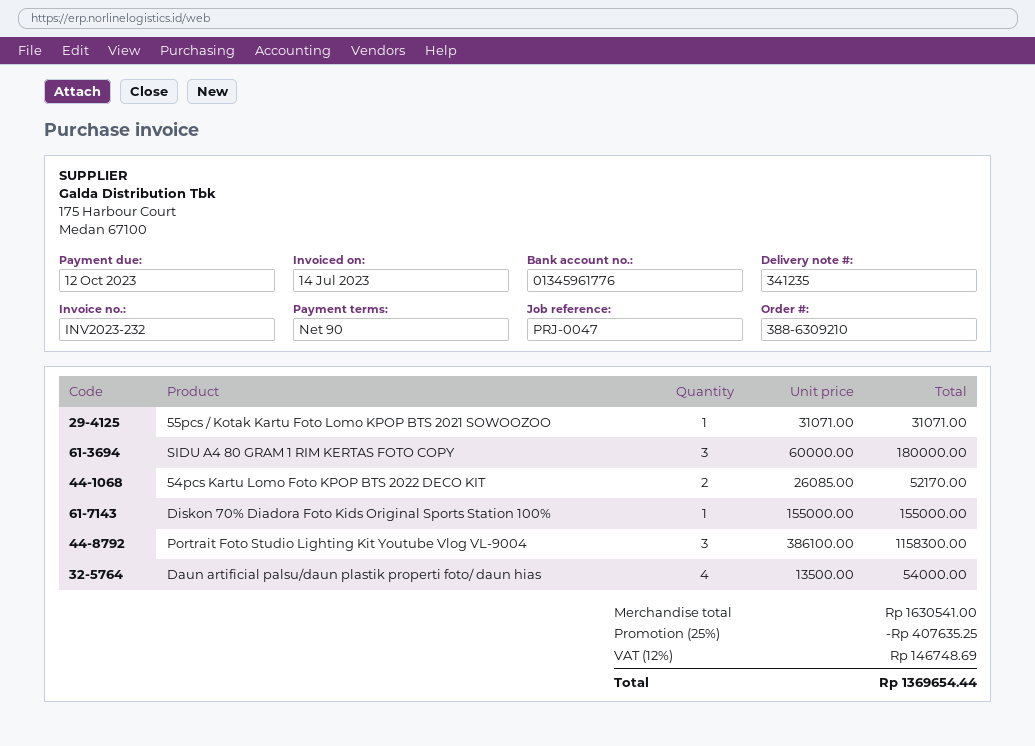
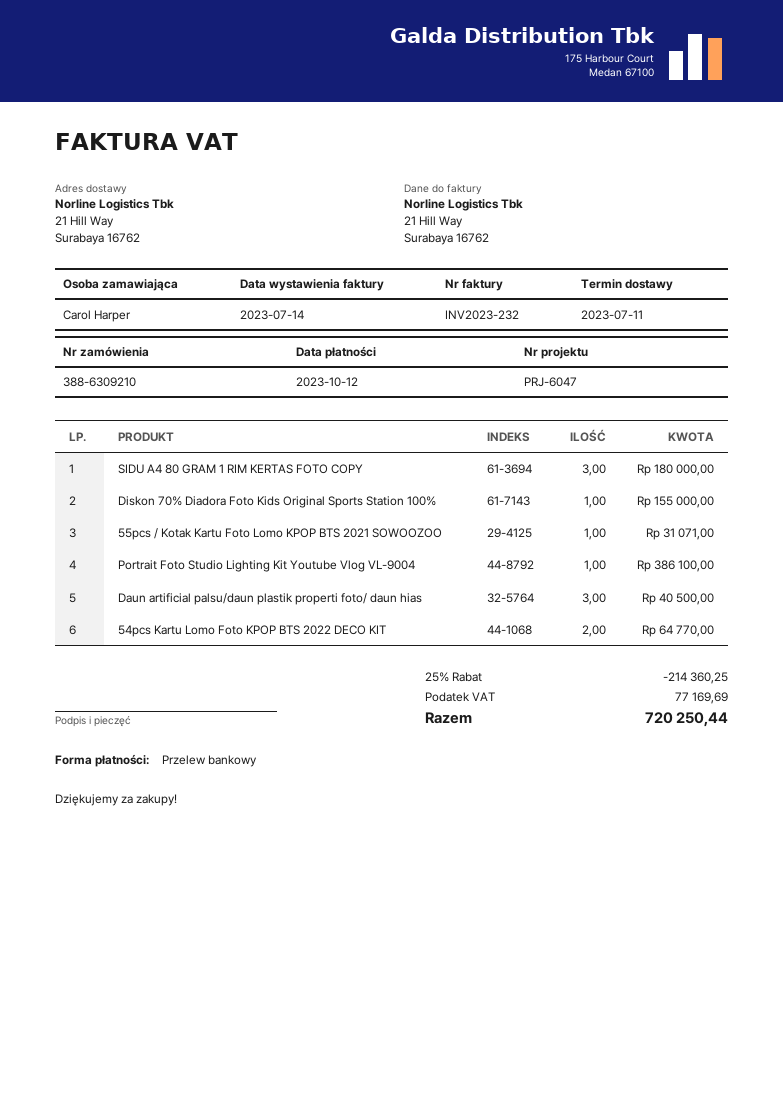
reference: PRJ-0047 -> PRJ-6047
54pcs Kartu Lomo Foto KPOP BTS 2022 DECO KIT: 2 for 52170.00 -> 2 for 64770.00
Portrait Foto Studio Lighting Kit Youtube Vlog VL-9004: 3 for 1158300.00 -> 1 for 386100.00
Daun artificial palsu/daun plastik properti foto/ daun hias: 4 for 54000.00 -> 3 for 40500.00
discount: 25% = 407635.25 -> 25% = 214360.25
tax: 146748.69 -> 77169.69
total: 1369654.44 -> 720250.44

